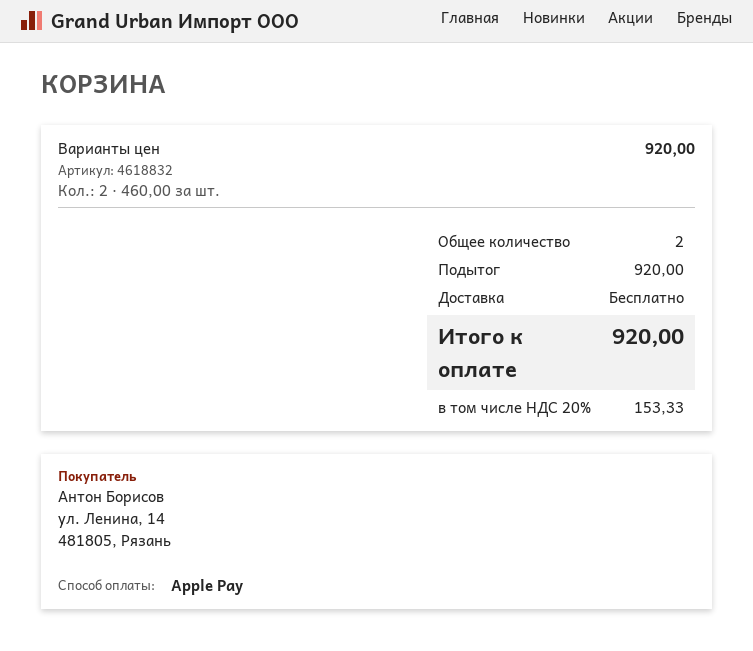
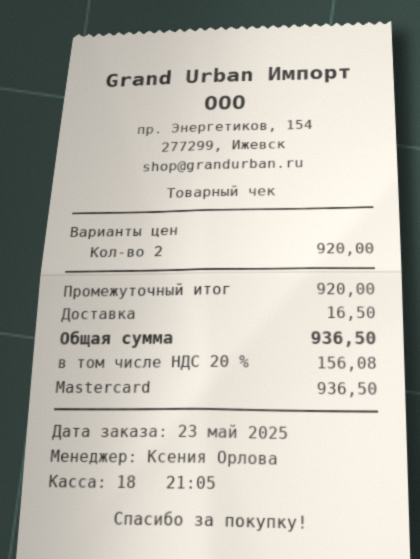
payment method: Apple Pay -> Mastercard
shipping: 0.00 -> 16.50
tax: 20% = 153.33 -> 20% = 156.08
total: 920.00 -> 936.50

